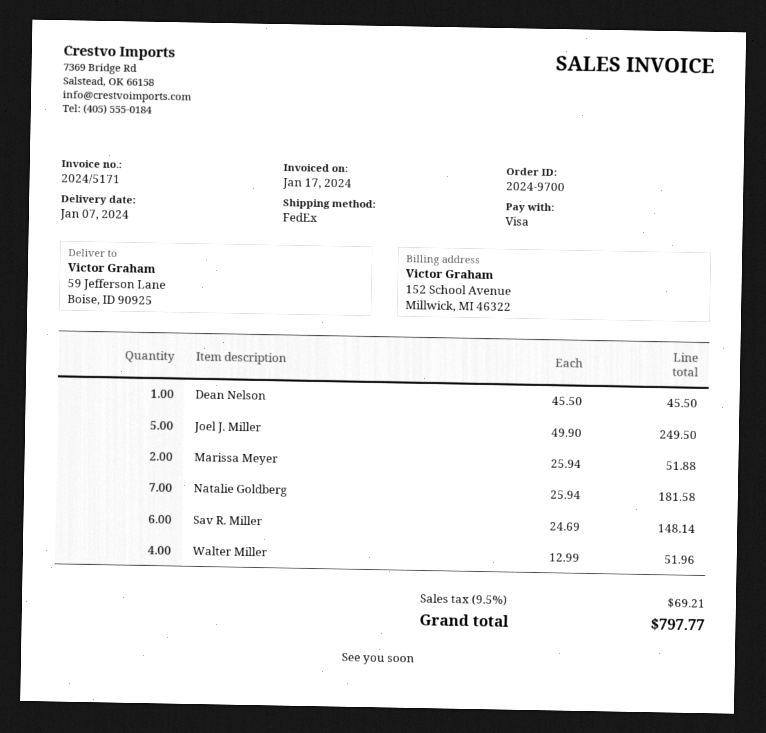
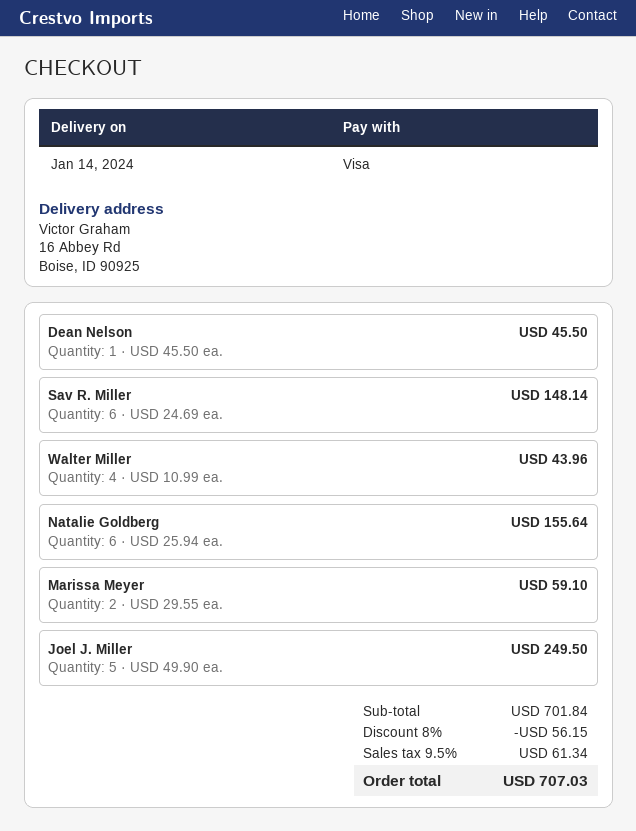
delivery date: 2024-01-07 -> 2024-01-14
ship to: 59 Jefferson Lane, Boise, ID 90925 -> 16 Abbey Rd, Boise, ID 90925
Marissa Meyer: 2 x 25.94 = 51.88 -> 2 x 29.55 = 59.10
Natalie Goldberg: 7 x 25.94 = 181.58 -> 6 x 25.94 = 155.64
Walter Miller: 4 x 12.99 = 51.96 -> 4 x 10.99 = 43.96
discount: none -> 8% = 56.15
tax: 9.5% = 69.21 -> 9.5% = 61.34
total: 797.77 -> 707.03

